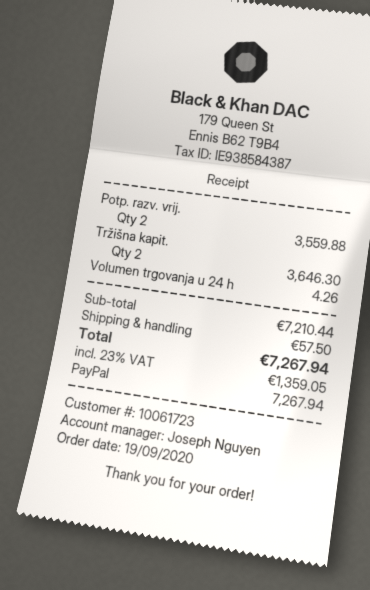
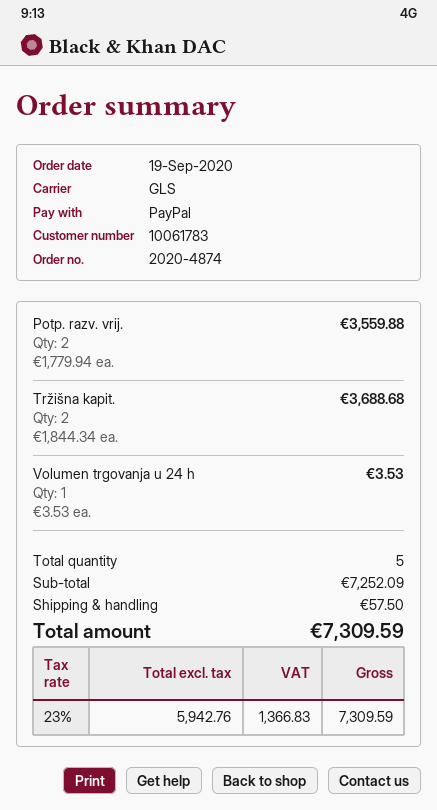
customer number: 10061723 -> 10061783
Tržišna kapit.: 2 for 3646.30 -> 2 for 3688.68
Volumen trgovanja u 24 h: 1 for 4.26 -> 1 for 3.53
subtotal: 7210.44 -> 7252.09
tax: 23% = 1359.05 -> 23% = 1366.83
total: 7267.94 -> 7309.59

